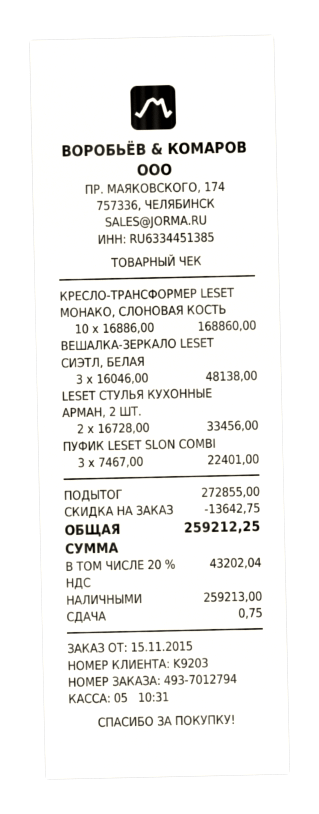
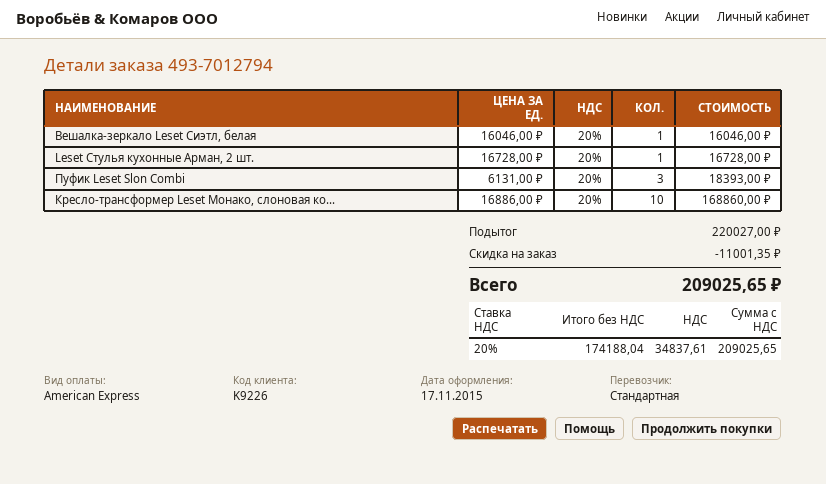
order date: 2015-11-15 -> 2015-11-17
customer number: K9203 -> K9226
payment method: cash -> American Express
ВЕШАЛКА-ЗЕРКАЛО LESET СИЭТЛ, БЕЛАЯ: 3 x 16046.00 = 48138.00 -> 1 x 16046.00 = 16046.00
LESET СТУЛЬЯ КУХОННЫЕ АРМАН, 2 ШТ.: 2 x 16728.00 = 33456.00 -> 1 x 16728.00 = 16728.00
ПУФИК LESET SLON COMBI: 3 x 7467.00 = 22401.00 -> 3 x 6131.00 = 18393.00
subtotal: 272855.00 -> 220027.00
discount: 13642.75 -> 11001.35
tax: 20% = 43202.04 -> 20% = 34837.61
total: 259212.25 -> 209025.65

